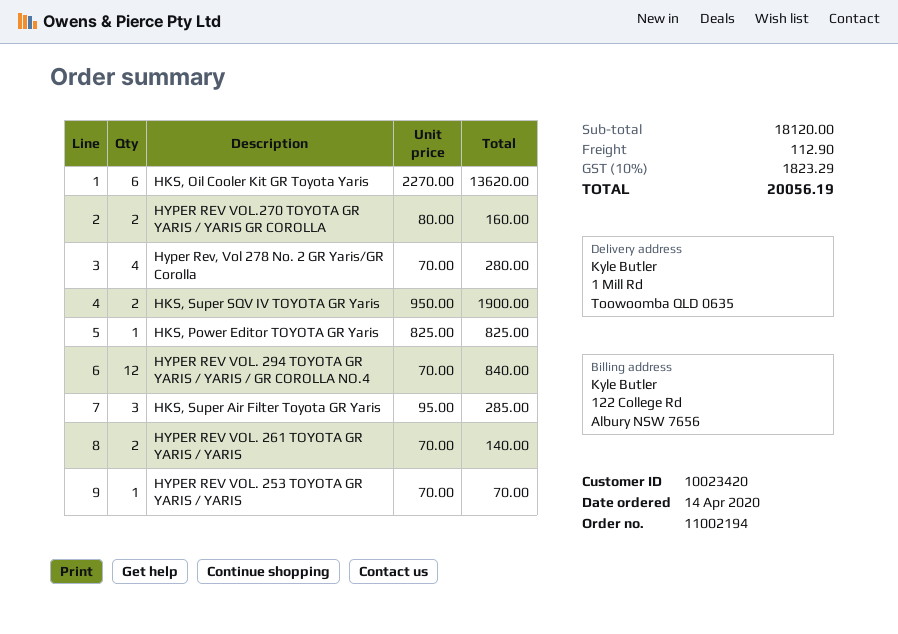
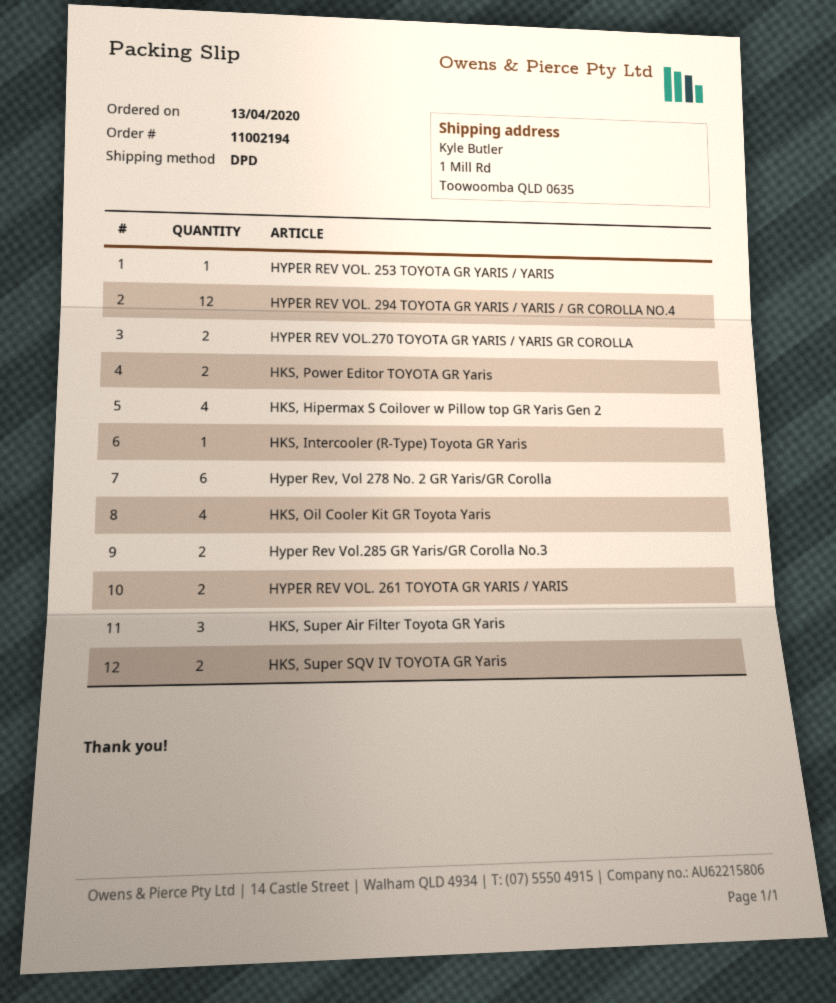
order date: 2020-04-14 -> 2020-04-13
HKS, Oil Cooler Kit GR Toyota Yaris: 6 -> 4
Hyper Rev, Vol 278 No. 2 GR Yaris/GR Corolla: 4 -> 6
HKS, Power Editor TOYOTA GR Yaris: 1 -> 2
HKS, Hipermax S Coilover w Pillow top GR Yaris Gen 2: none -> 4
HKS, Intercooler (R-Type) Toyota GR Yaris: none -> 1
Hyper Rev Vol.285 GR Yaris/GR Corolla No.3: none -> 2

